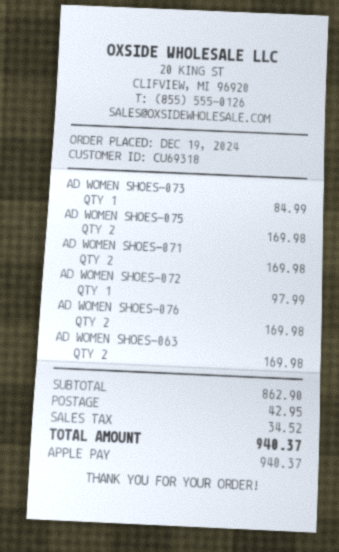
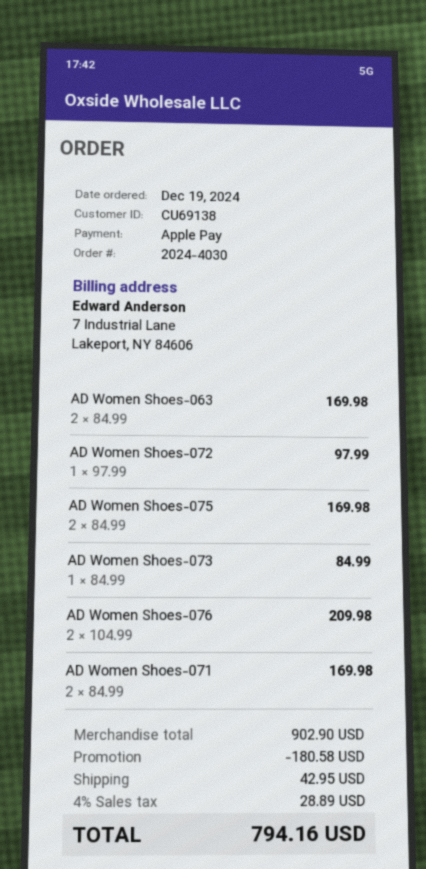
customer number: CU69318 -> CU69138
AD WOMEN SHOES-076: 2 for 169.98 -> 2 for 209.98
subtotal: 862.90 -> 902.90
discount: none -> 180.58
tax: 34.52 -> 28.89
total: 940.37 -> 794.16

